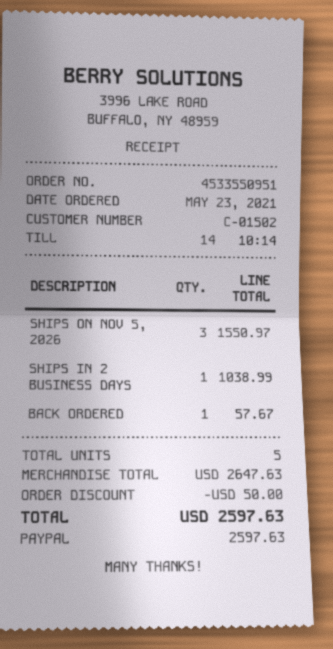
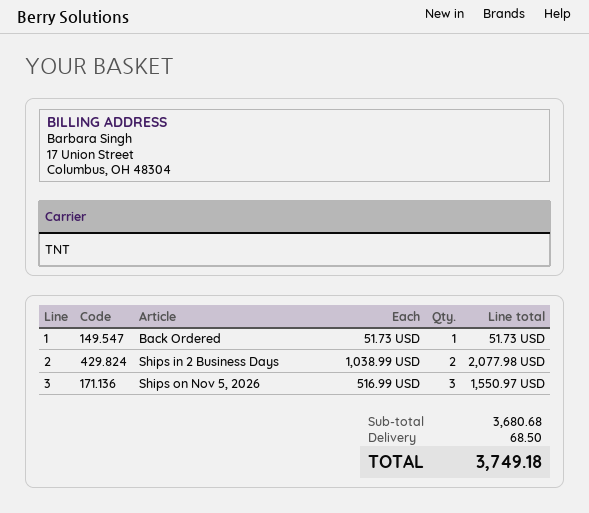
SHIPS IN 2 BUSINESS DAYS: 1 for 1038.99 -> 2 for 2077.98
BACK ORDERED: 1 for 57.67 -> 1 for 51.73
subtotal: 2647.63 -> 3680.68
discount: 50.00 -> none
shipping: none -> 68.50
total: 2597.63 -> 3749.18

